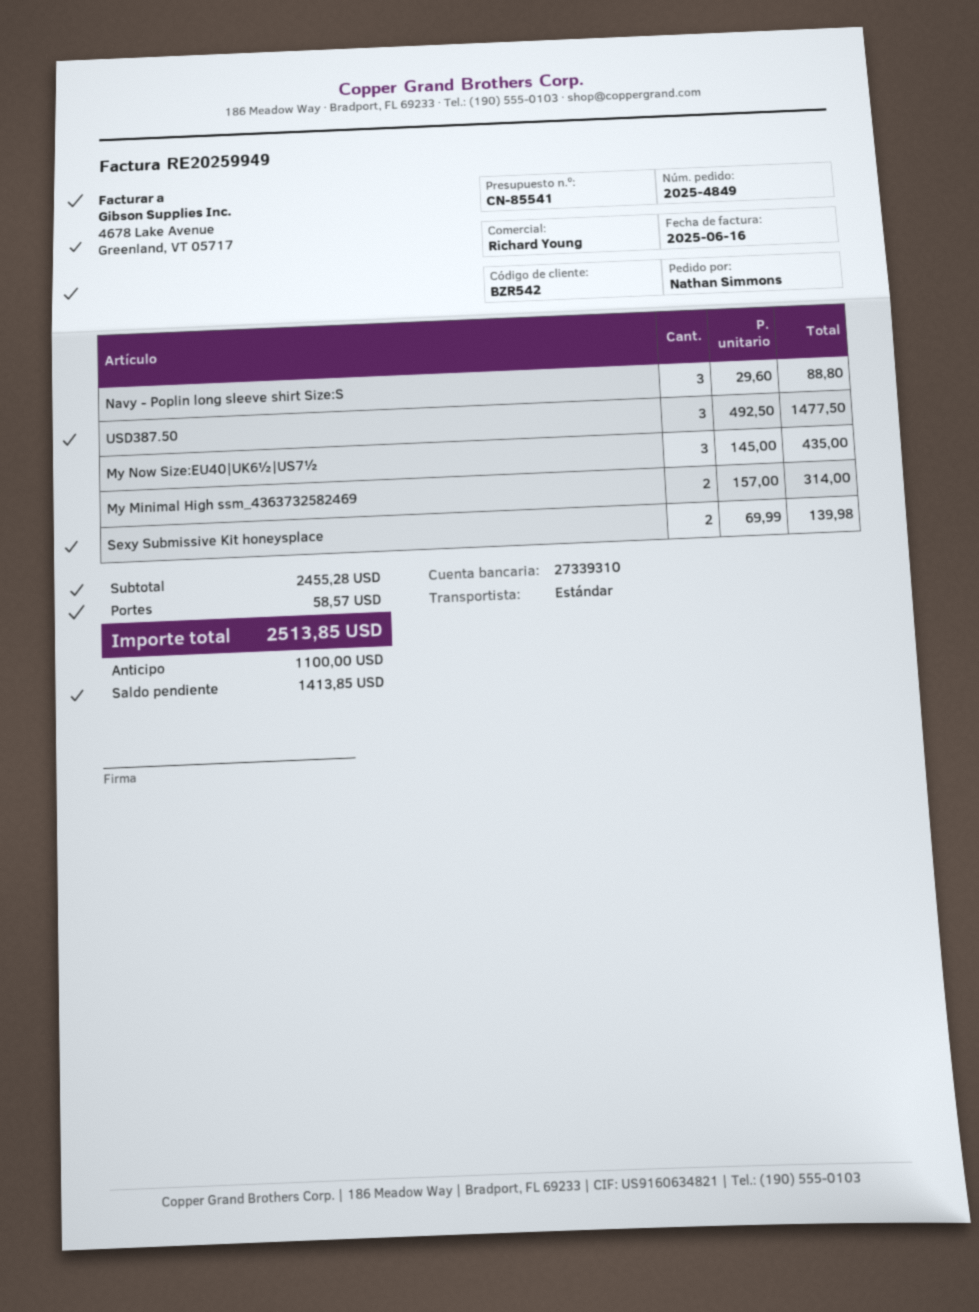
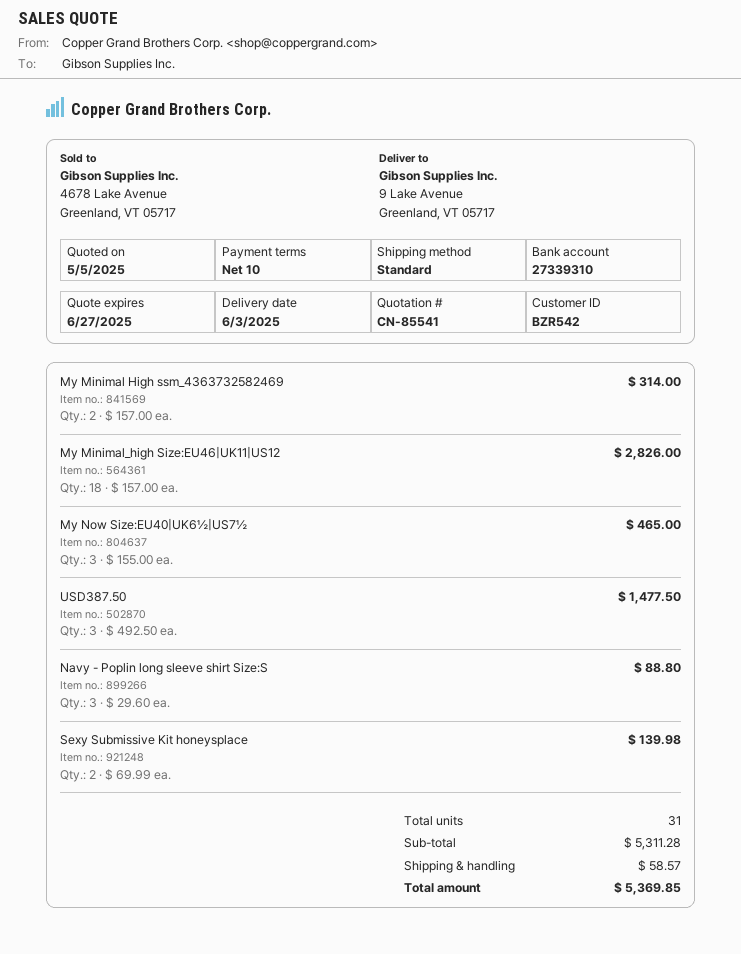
My Now Size:EU40|UK6½|US7½: 3 x 145.00 = 435.00 -> 3 x 155.00 = 465.00
My Minimal_high Size:EU46|UK11|US12: none -> 18 x 157.00 = 2826.00
subtotal: 2455.28 -> 5311.28
total: 2513.85 -> 5369.85

